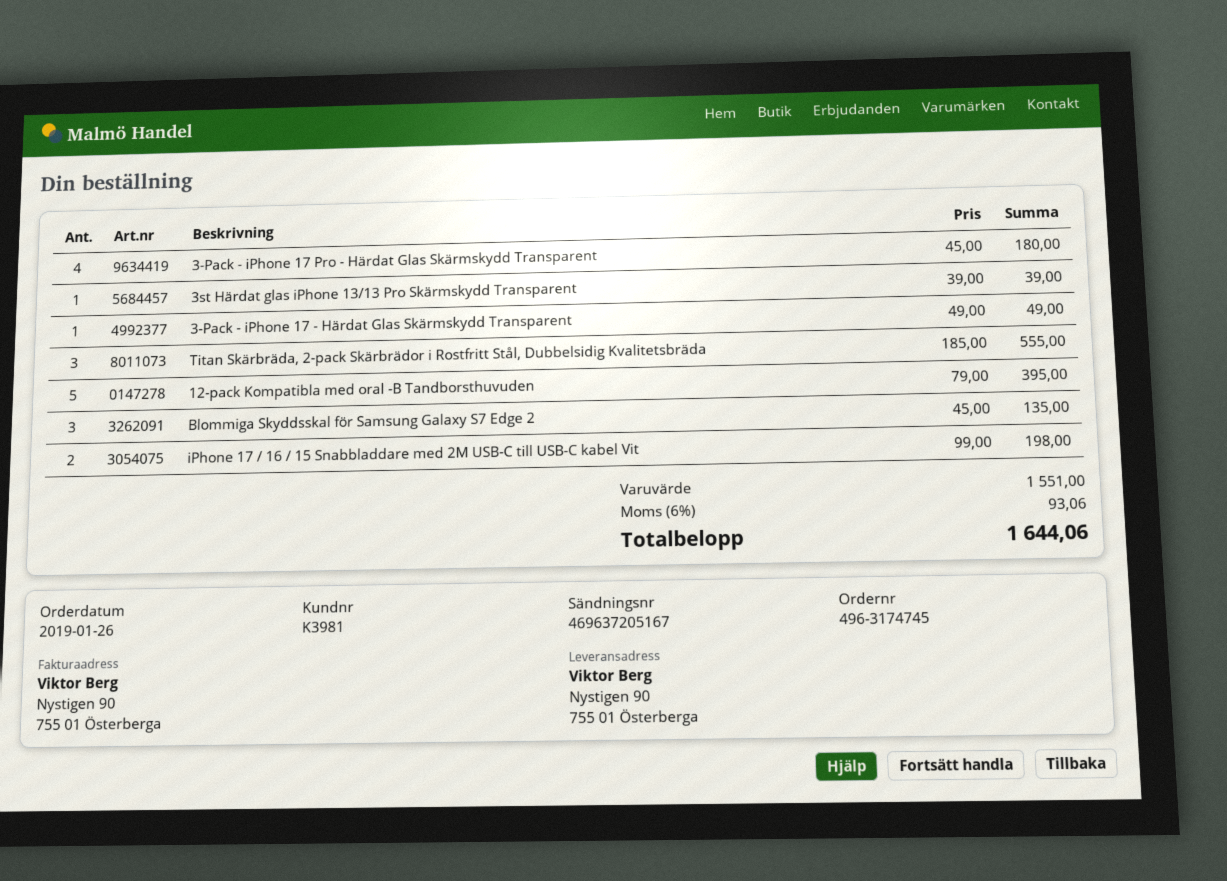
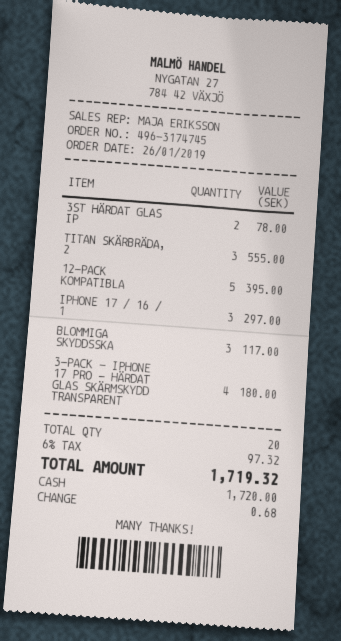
3st Härdat glas iPhone 13/13 Pro Skärmskydd Transparent: 1 for 39.00 -> 2 for 78.00
3-Pack - iPhone 17 - Härdat Glas Skärmskydd Transparent: 1 for 49.00 -> none
Blommiga Skyddsskal för Samsung Galaxy S7 Edge 2: 3 for 135.00 -> 3 for 117.00
iPhone 17 / 16 / 15 Snabbladdare med 2M USB-C till USB-C kabel Vit: 2 for 198.00 -> 3 for 297.00
tax: 6% = 93.06 -> 6% = 97.32
total: 1644.06 -> 1719.32

